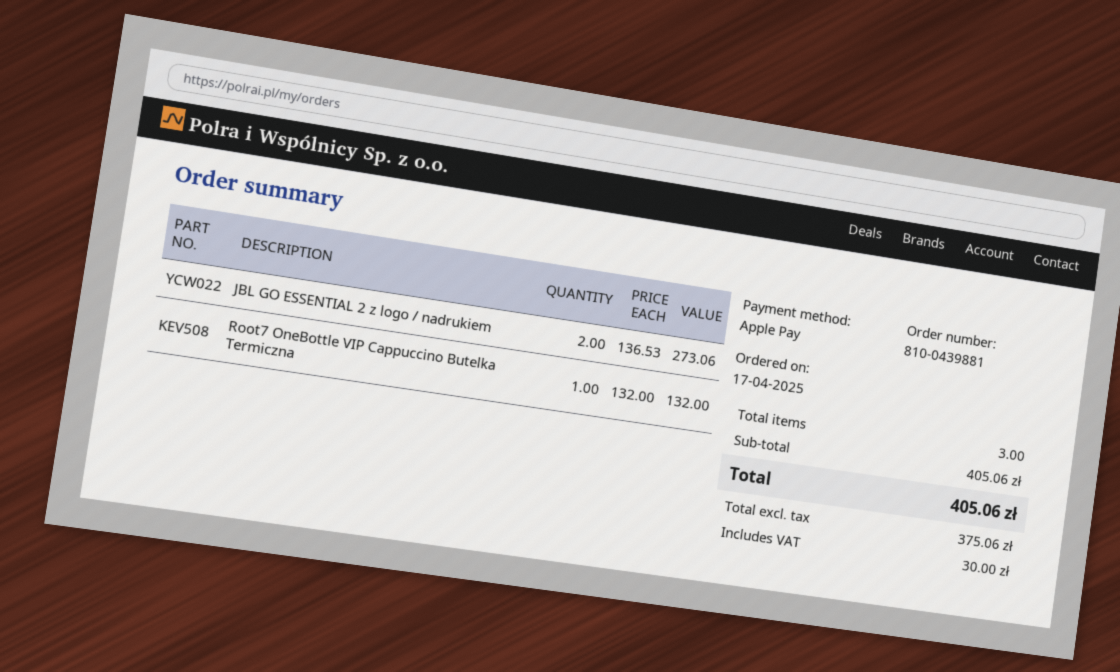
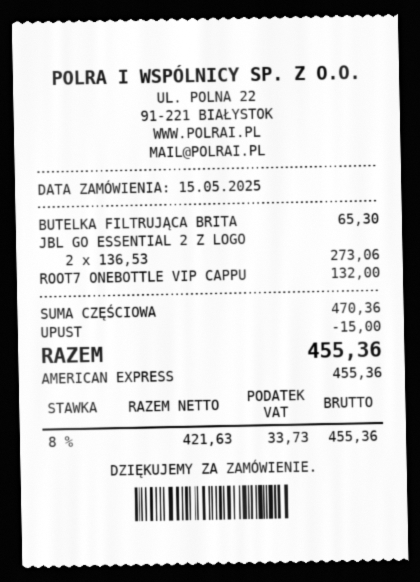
order date: 2025-04-17 -> 2025-05-15
payment method: Apple Pay -> American Express
BUTELKA FILTRUJĄCA BRITA: none -> 1 x 65.30 = 65.30
subtotal: 405.06 -> 470.36
discount: none -> 15.00
net: 375.06 -> 421.63
tax: 30.00 -> 33.73
total: 405.06 -> 455.36

